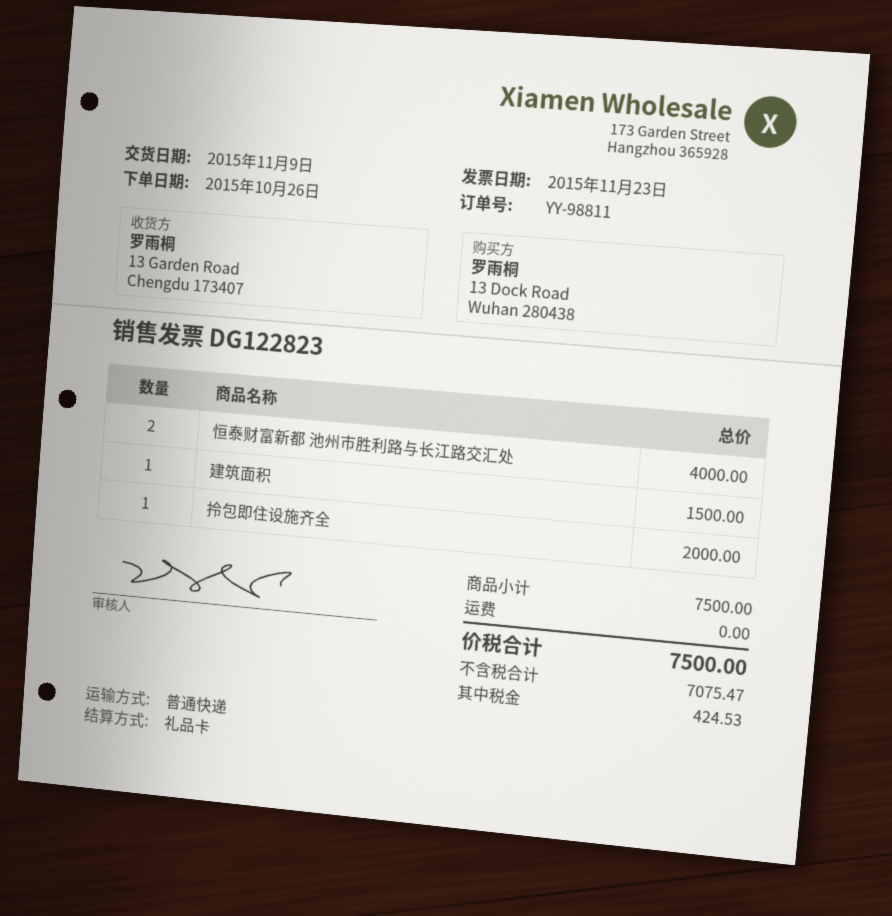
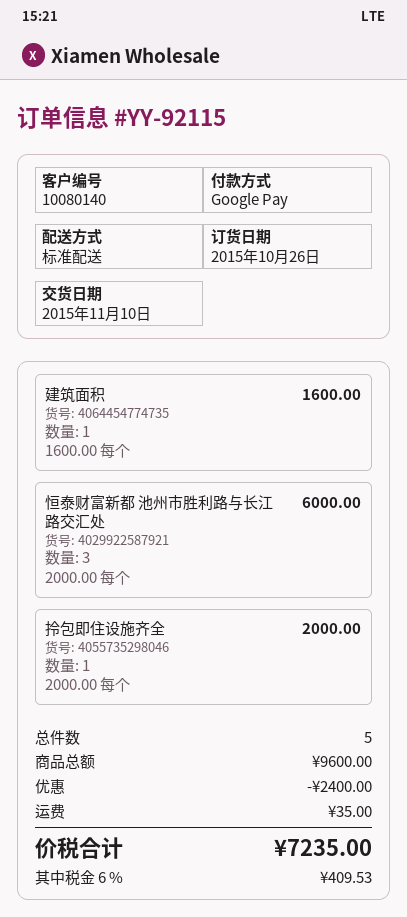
order number: YY-98811 -> YY-92115
delivery date: 2015-11-09 -> 2015-11-10
payment method: gift card -> Google Pay
恒泰财富新都 池州市胜利路与长江路交汇处: 2 for 4000.00 -> 3 for 6000.00
建筑面积: 1 for 1500.00 -> 1 for 1600.00
subtotal: 7500.00 -> 9600.00
discount: none -> 2400.00
shipping: 0.00 -> 35.00
tax: 424.53 -> 409.53
total: 7500.00 -> 7235.00

